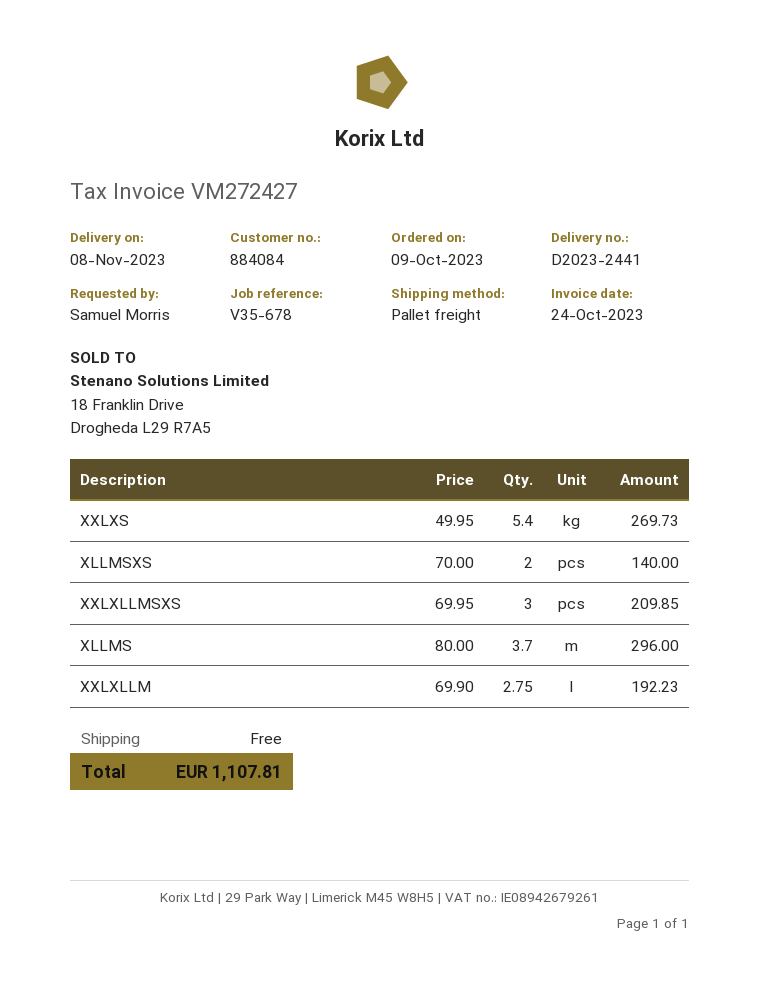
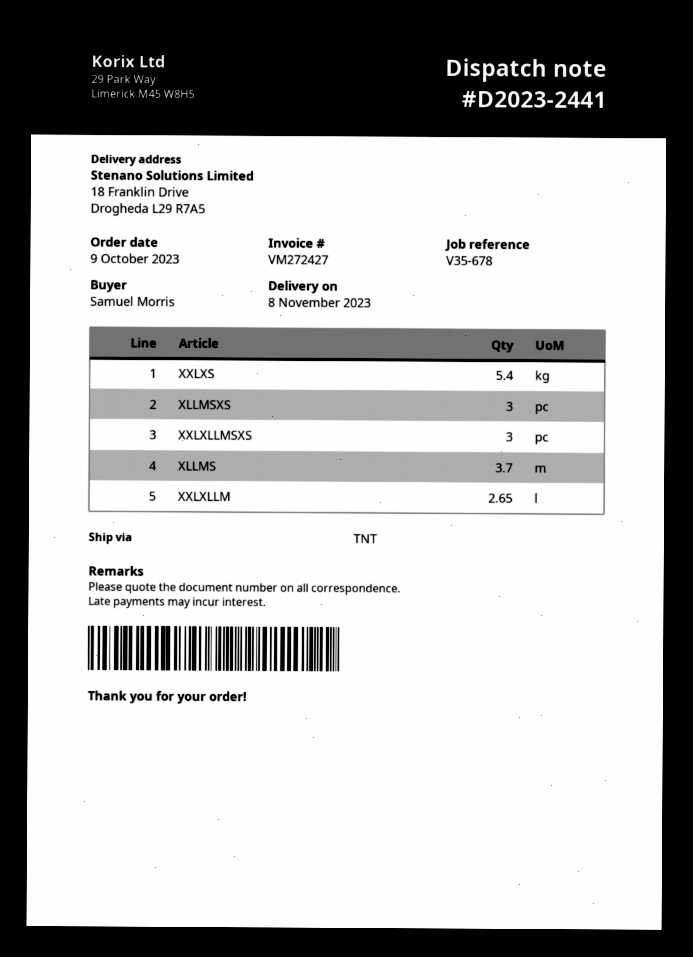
shipping method: pallet freight -> TNT
XLLMSXS: 2 -> 3
XXLXLLM: 2.75 -> 2.65

